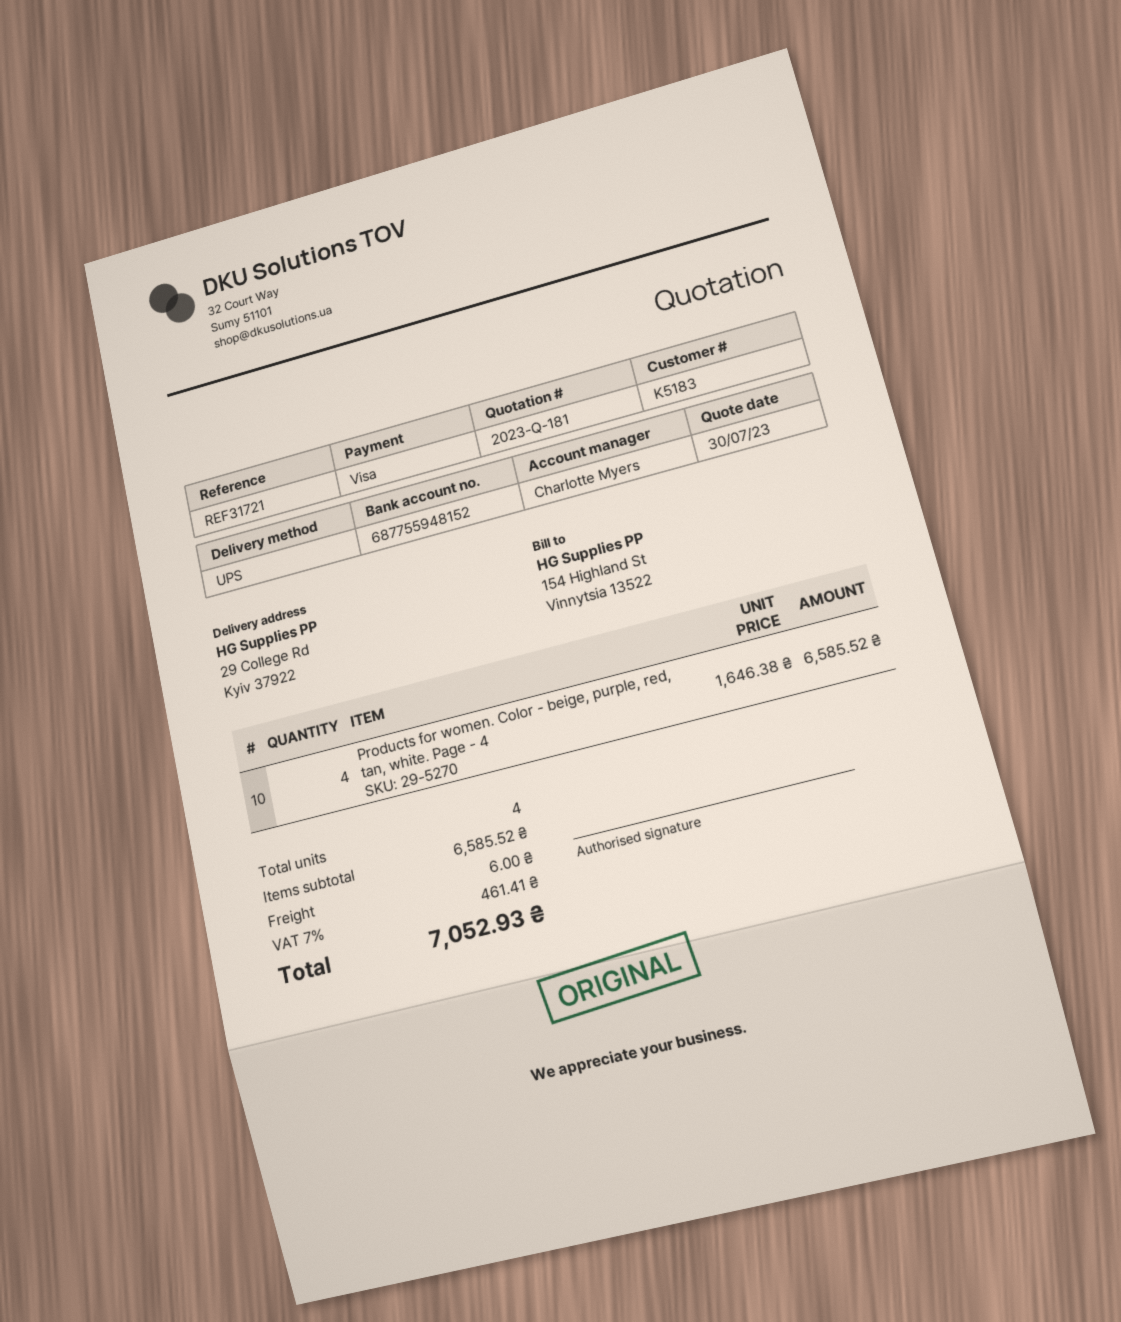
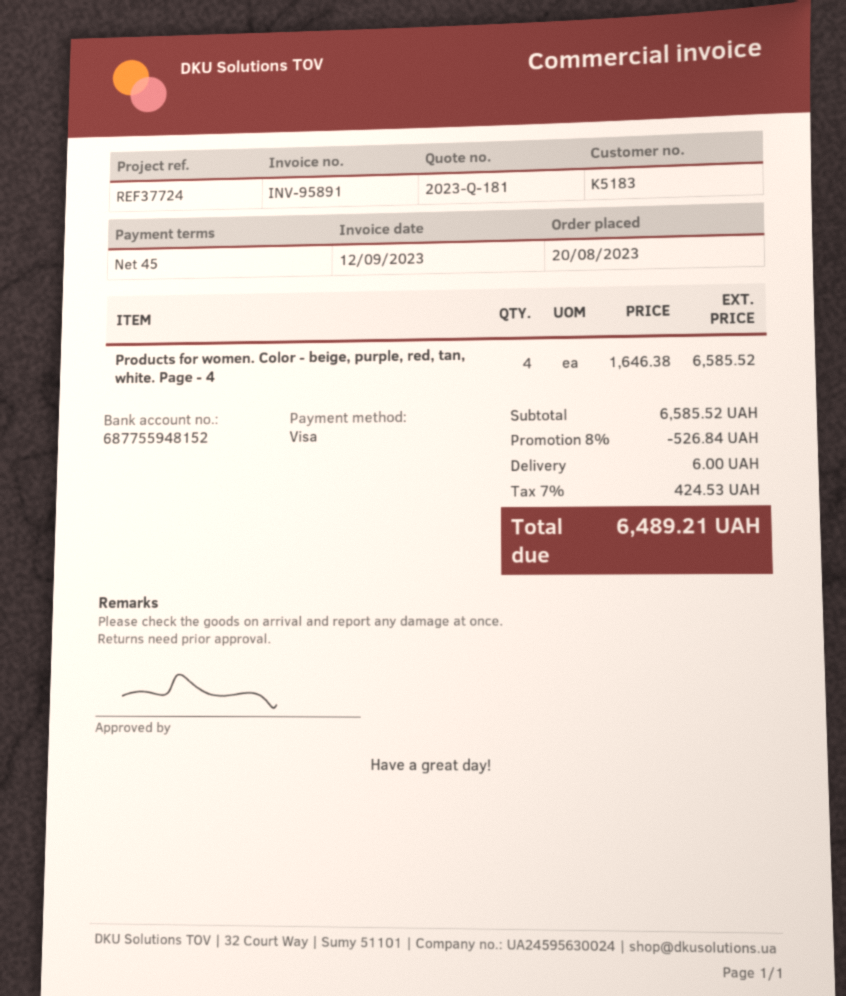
reference: REF31721 -> REF37724
discount: none -> 8% = 526.84
tax: 7% = 461.41 -> 7% = 424.53
total: 7052.93 -> 6489.21

